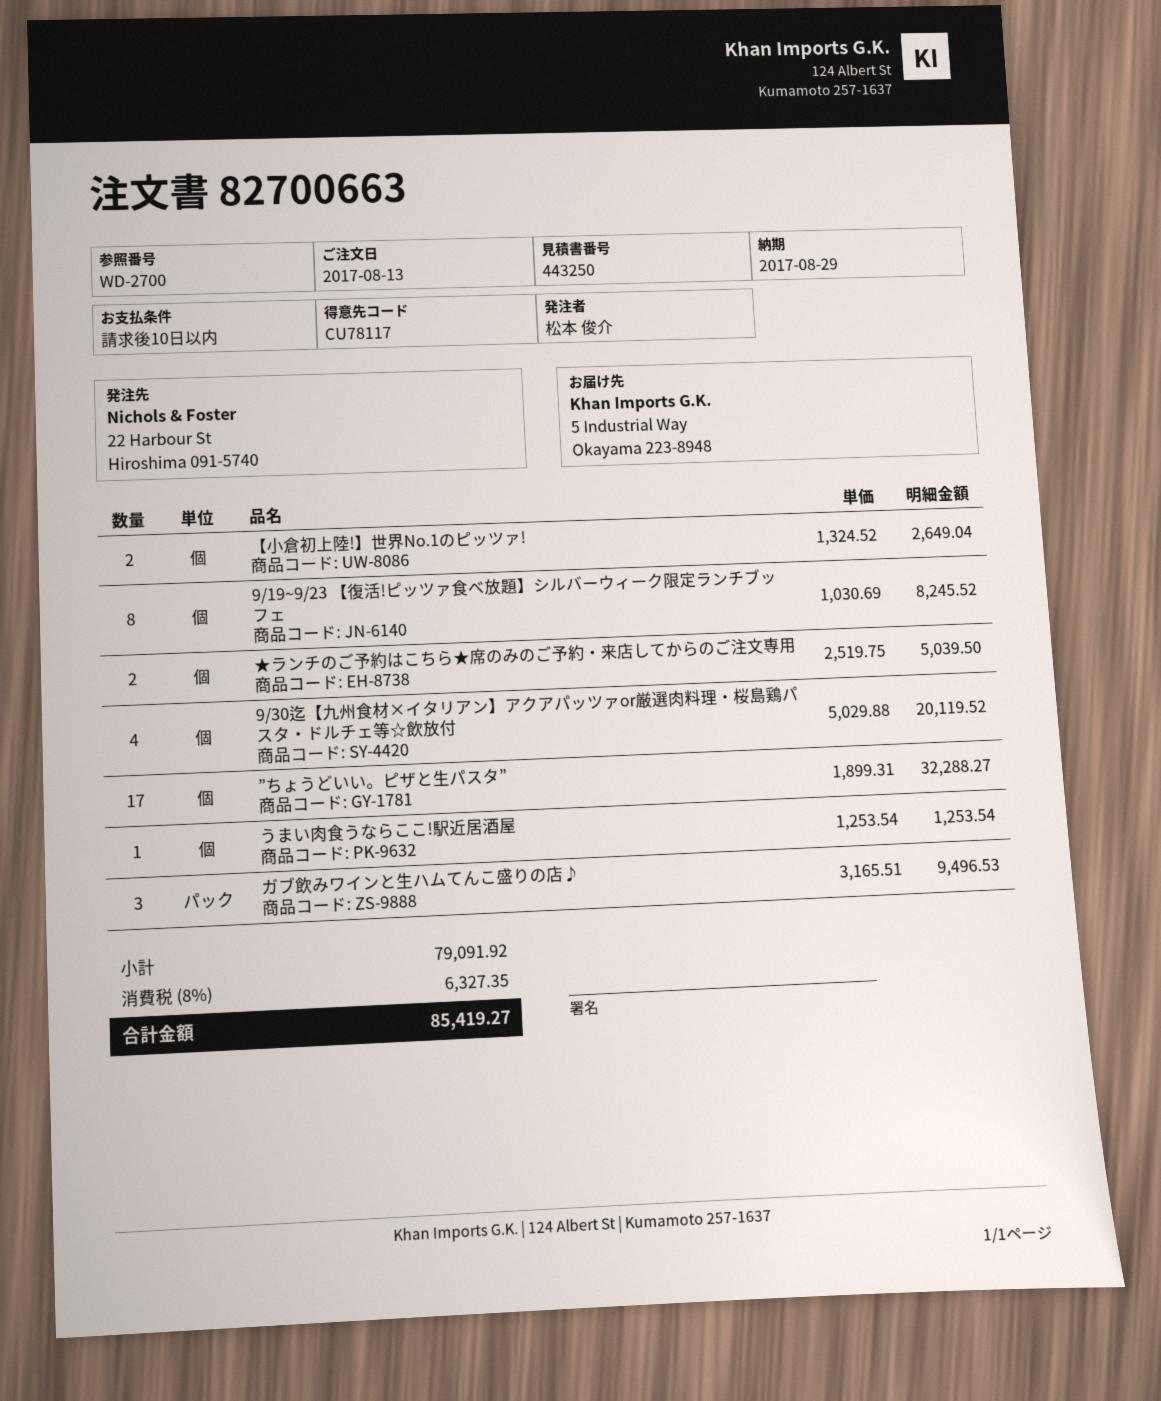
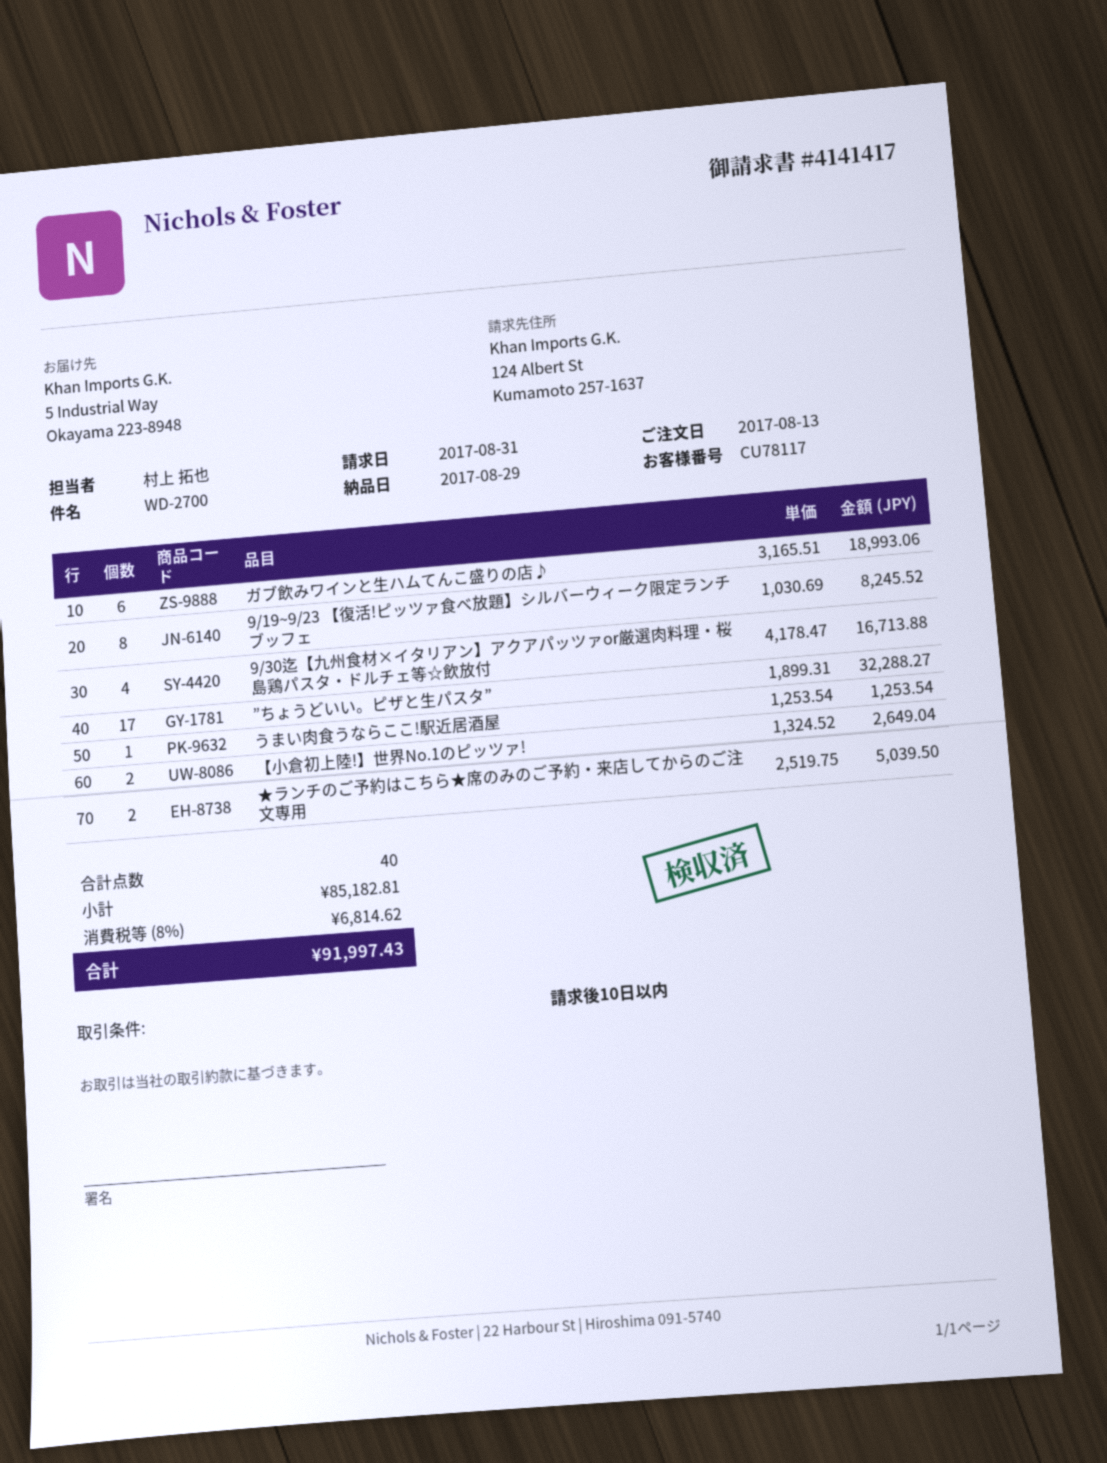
9/30迄【九州食材×イタリアン】アクアパッツァor厳選肉料理・桜島鶏パスタ・ドルチェ等☆飲放付: 4 x 5029.88 = 20119.52 -> 4 x 4178.47 = 16713.88
ガブ飲みワインと生ハムてんこ盛りの店♪: 3 x 3165.51 = 9496.53 -> 6 x 3165.51 = 18993.06
subtotal: 79091.92 -> 85182.81
tax: 8% = 6327.35 -> 8% = 6814.62
total: 85419.27 -> 91997.43

